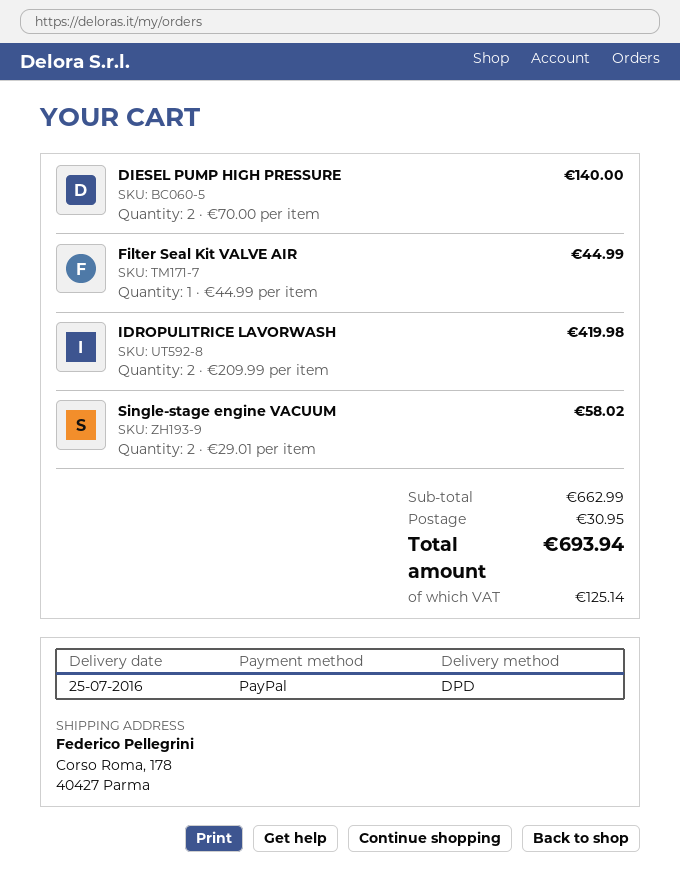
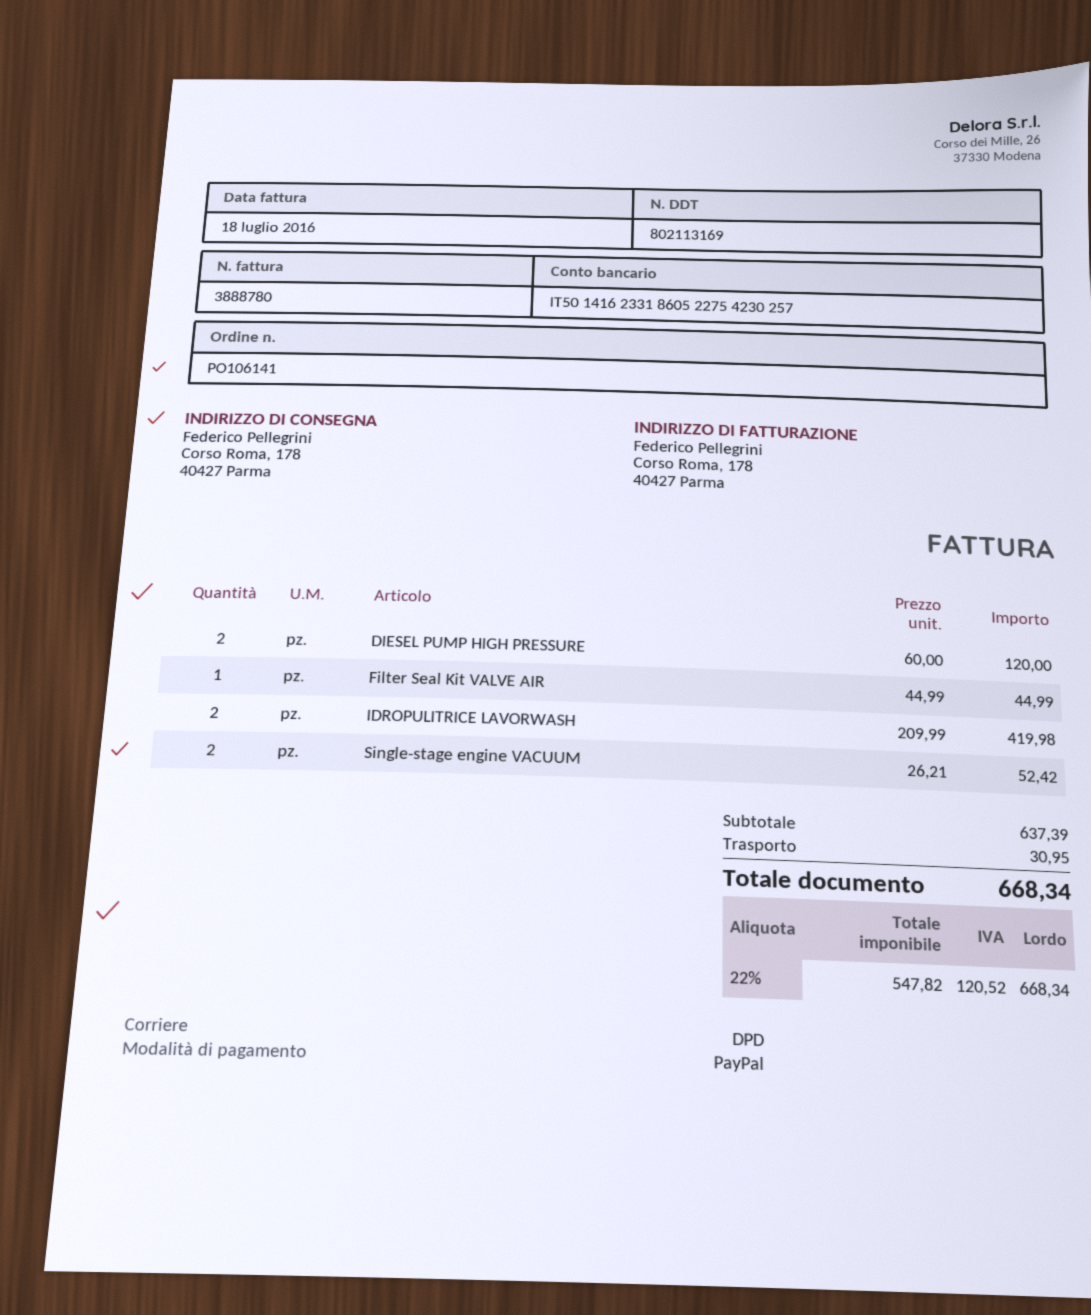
DIESEL PUMP HIGH PRESSURE: 2 x 70.00 = 140.00 -> 2 x 60.00 = 120.00
Single-stage engine VACUUM: 2 x 29.01 = 58.02 -> 2 x 26.21 = 52.42
subtotal: 662.99 -> 637.39
tax: 125.14 -> 120.52
total: 693.94 -> 668.34

